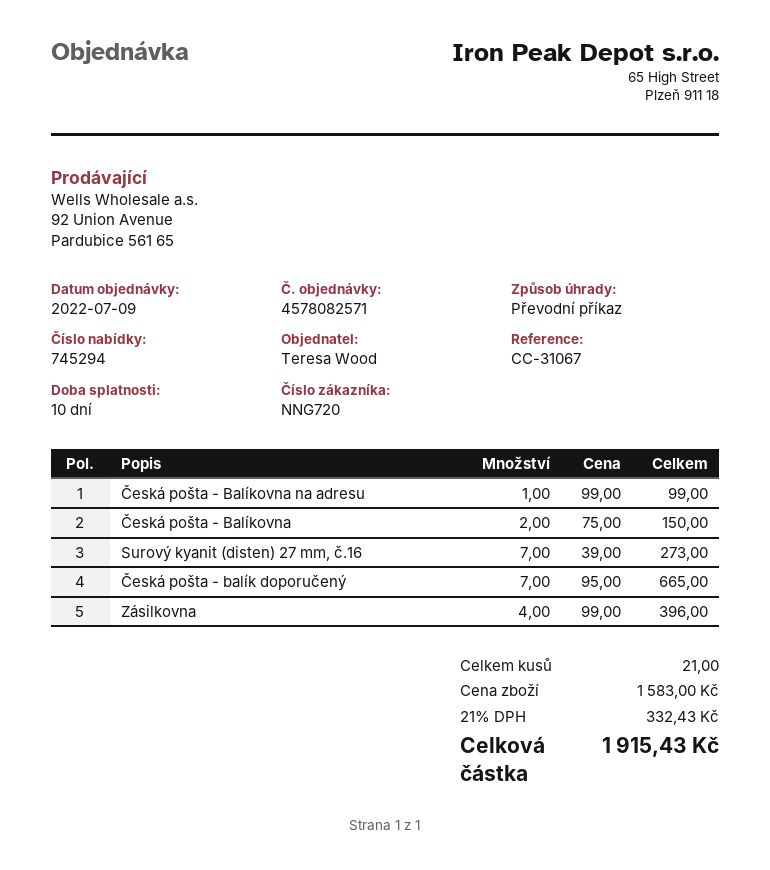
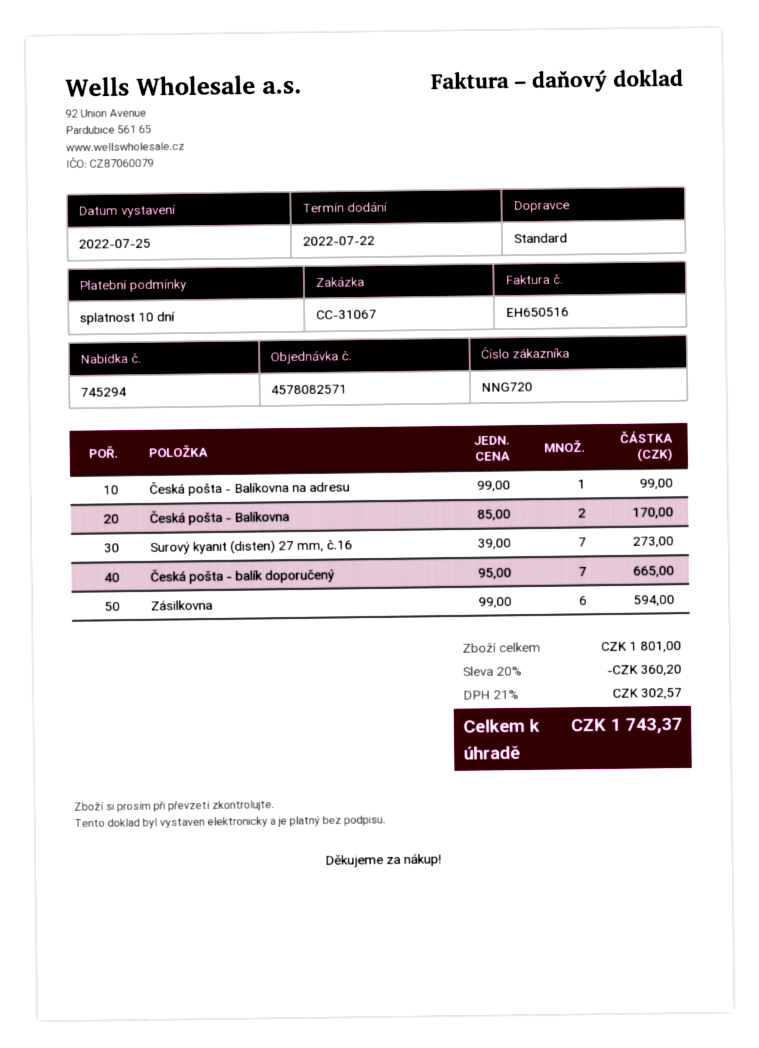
Česká pošta - Balíkovna: 2 x 75.00 = 150.00 -> 2 x 85.00 = 170.00
Zásilkovna: 4 x 99.00 = 396.00 -> 6 x 99.00 = 594.00
subtotal: 1583.00 -> 1801.00
discount: none -> 20% = 360.20
tax: 21% = 332.43 -> 21% = 302.57
total: 1915.43 -> 1743.37

